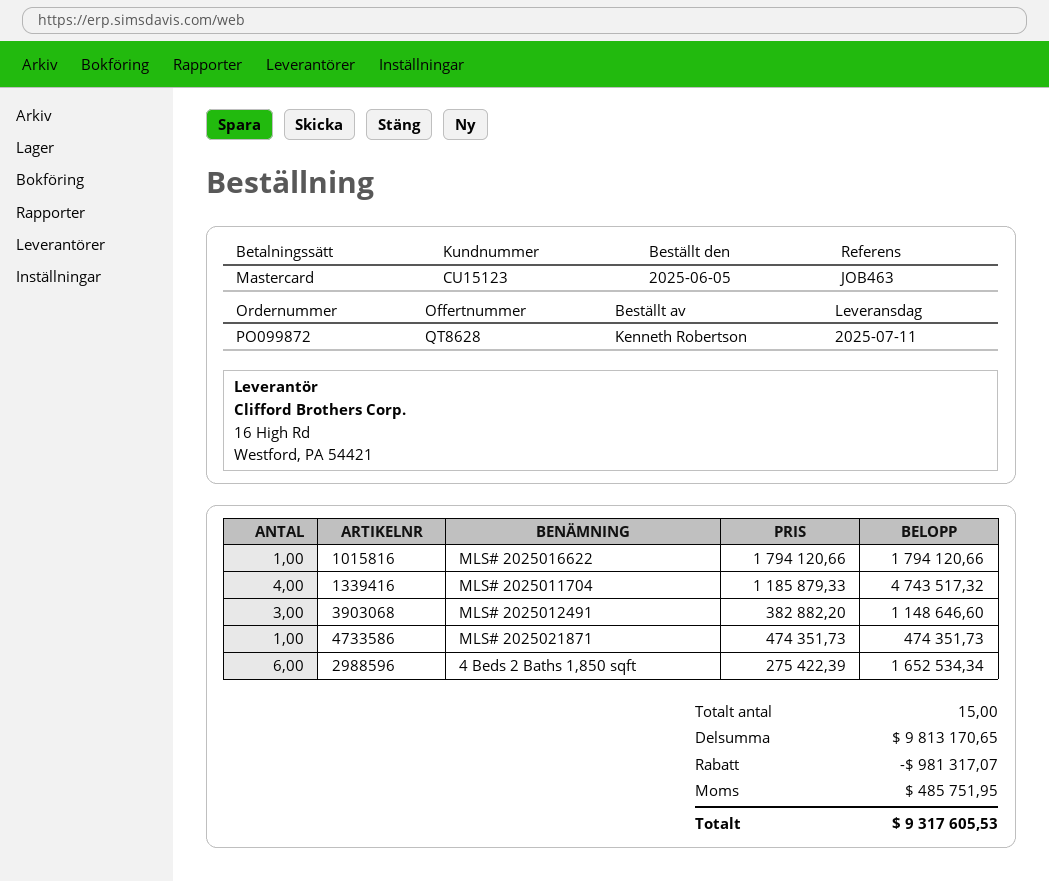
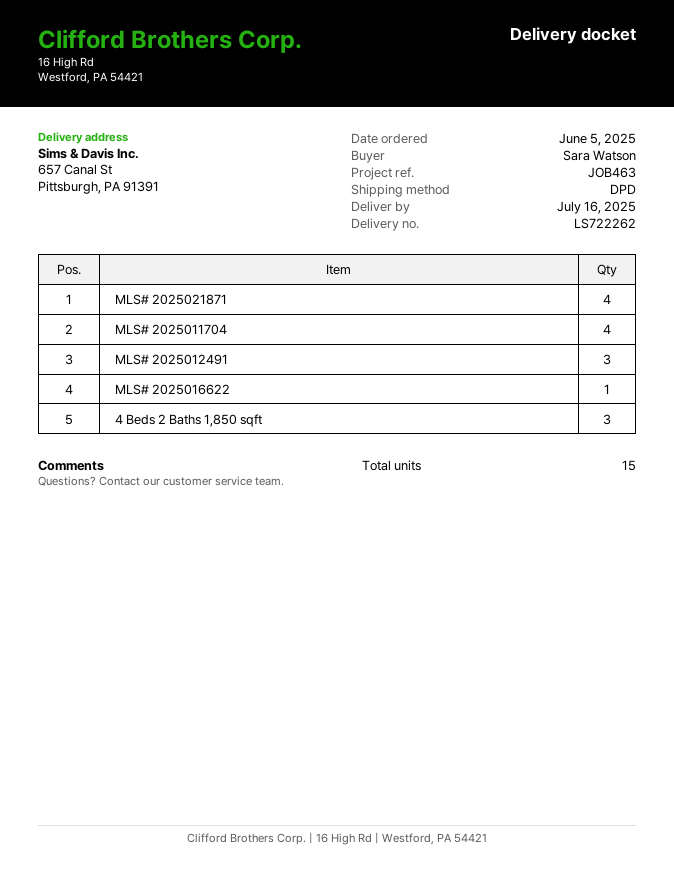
delivery date: 2025-07-11 -> 2025-07-16
ordered by: Kenneth Robertson -> Sara Watson
MLS# 2025021871: 1 -> 4
4 Beds 2 Baths 1,850 sqft: 6 -> 3

